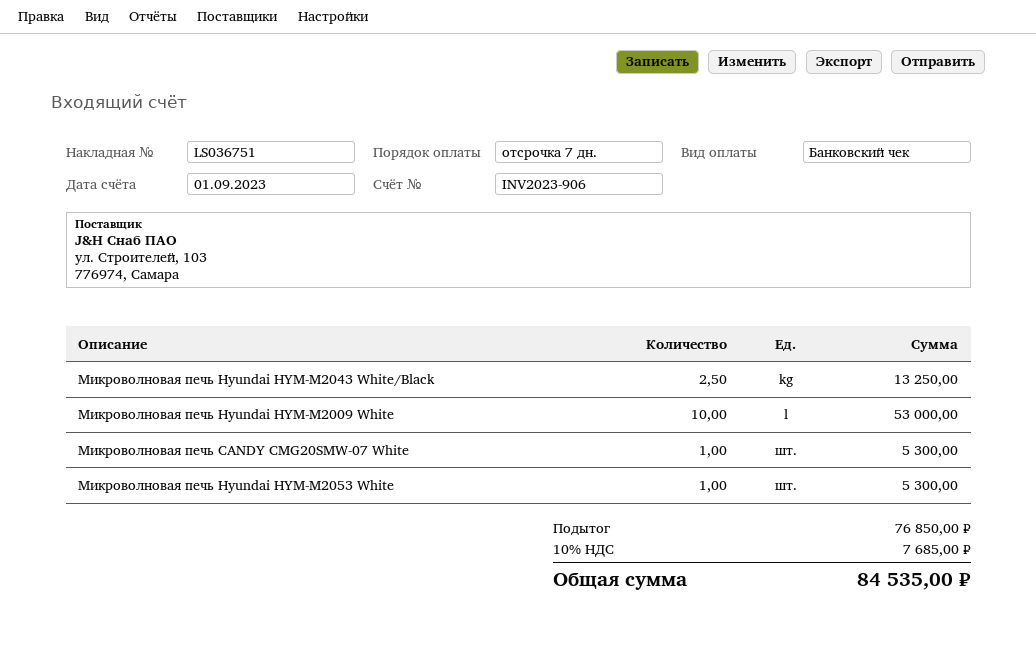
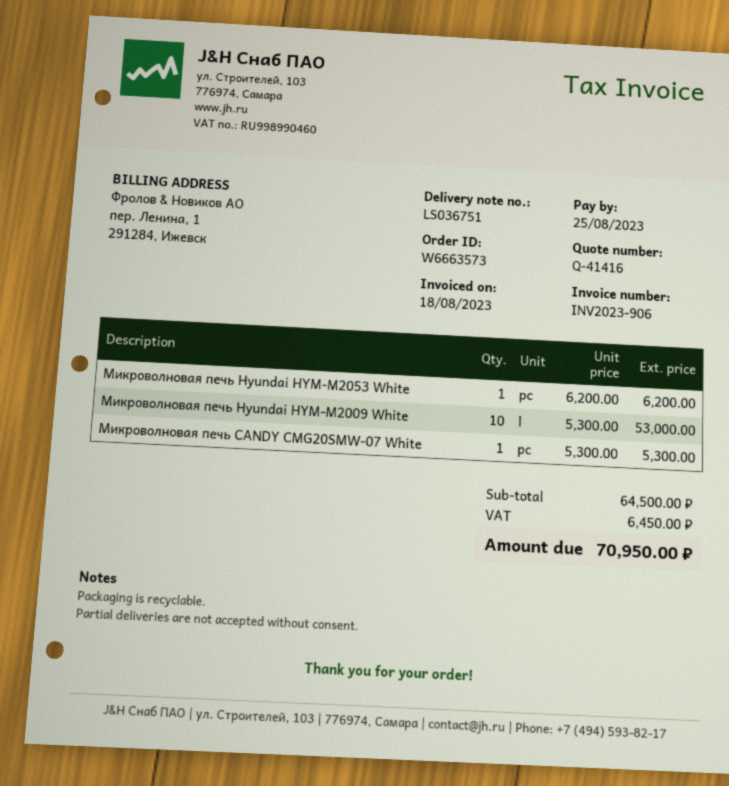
invoice date: 2023-09-01 -> 2023-08-18
Микроволновая печь Hyundai HYM-M2043 White/Black: 2.5 for 13250.00 -> none
Микроволновая печь Hyundai HYM-M2053 White: 1 for 5300.00 -> 1 for 6200.00
subtotal: 76850.00 -> 64500.00
tax: 7685.00 -> 6450.00
total: 84535.00 -> 70950.00

